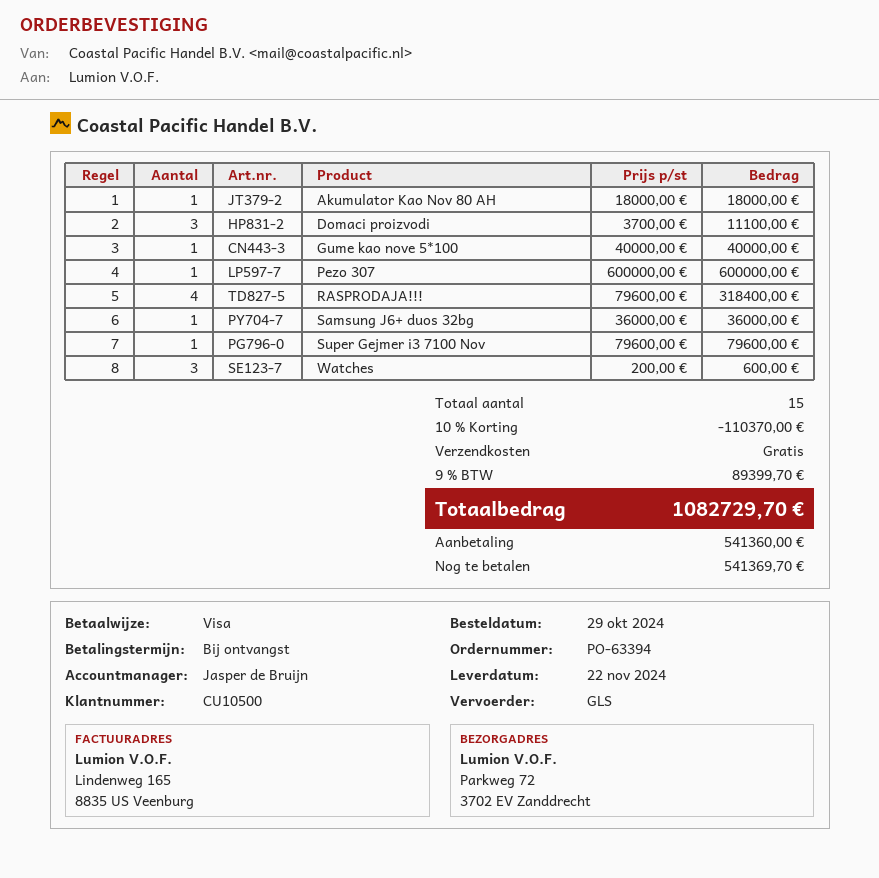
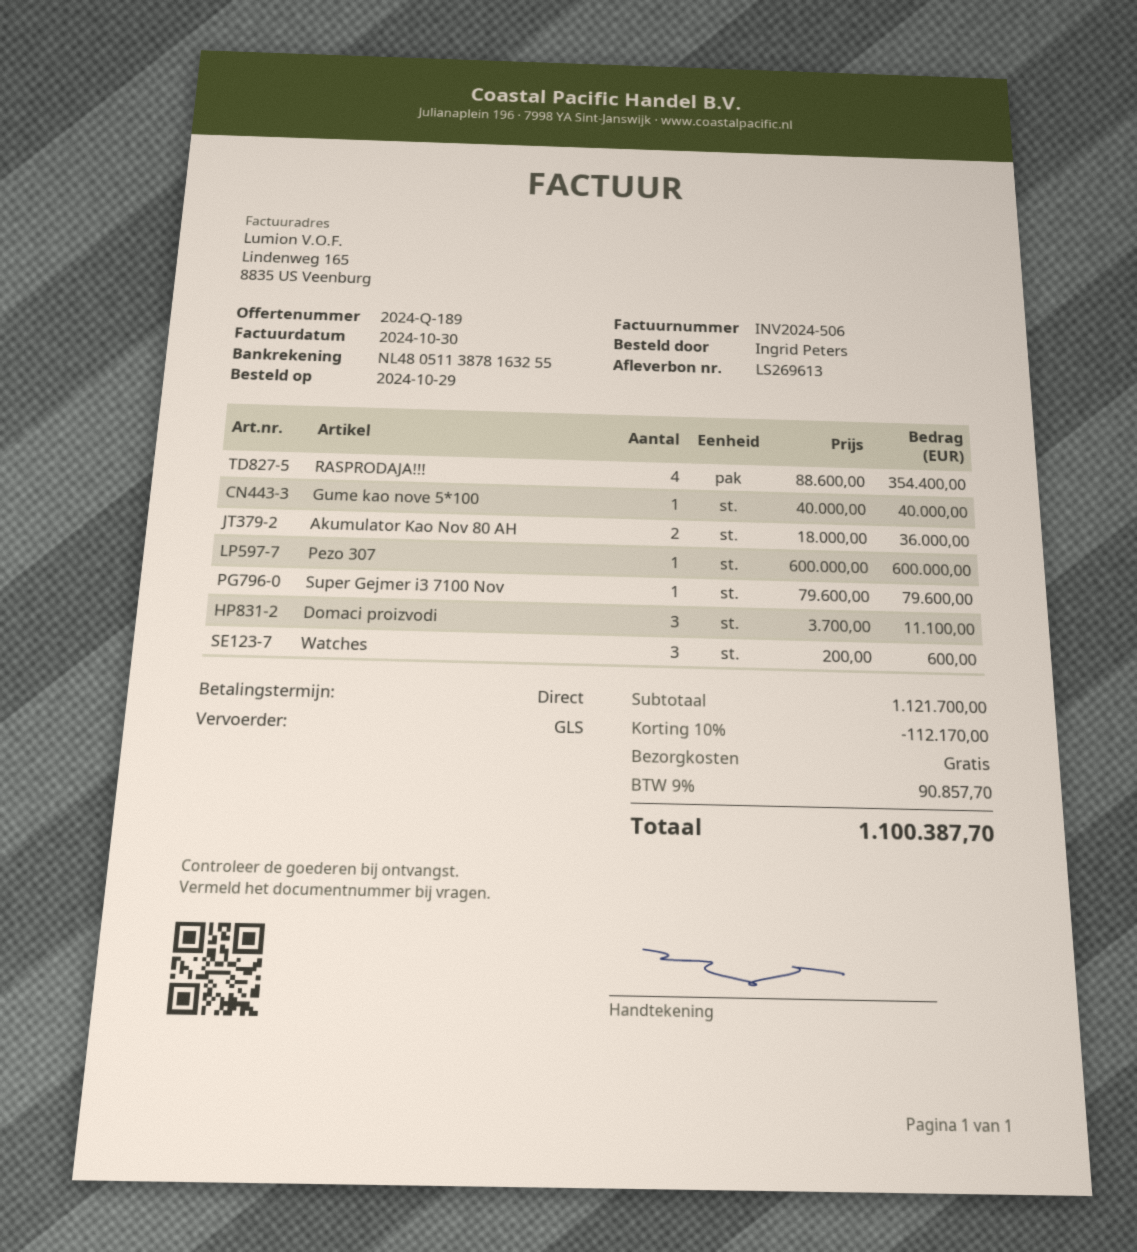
Akumulator Kao Nov 80 AH: 1 x 18000.00 = 18000.00 -> 2 x 18000.00 = 36000.00
RASPRODAJA!!!: 4 x 79600.00 = 318400.00 -> 4 x 88600.00 = 354400.00
Samsung J6+ duos 32bg: 1 x 36000.00 = 36000.00 -> none
discount: 10% = 110370.00 -> 10% = 112170.00
tax: 9% = 89399.70 -> 9% = 90857.70
total: 1082729.70 -> 1100387.70

